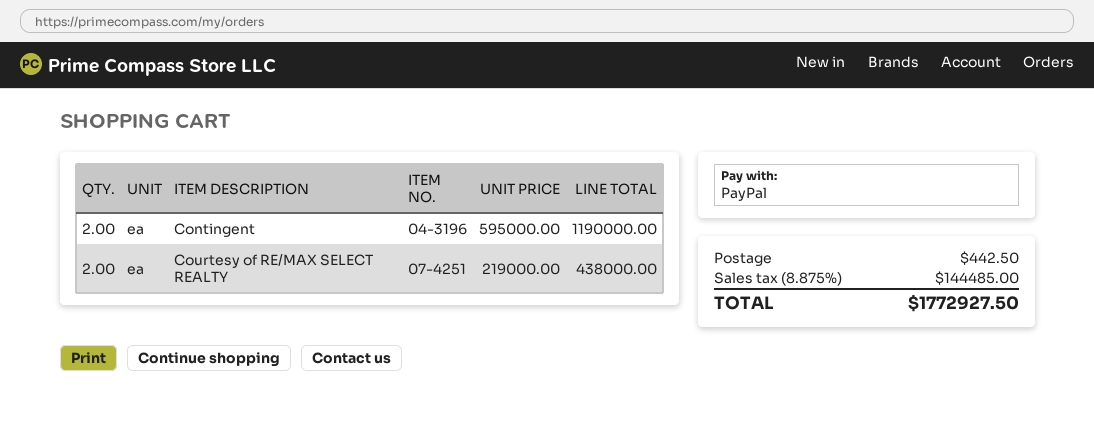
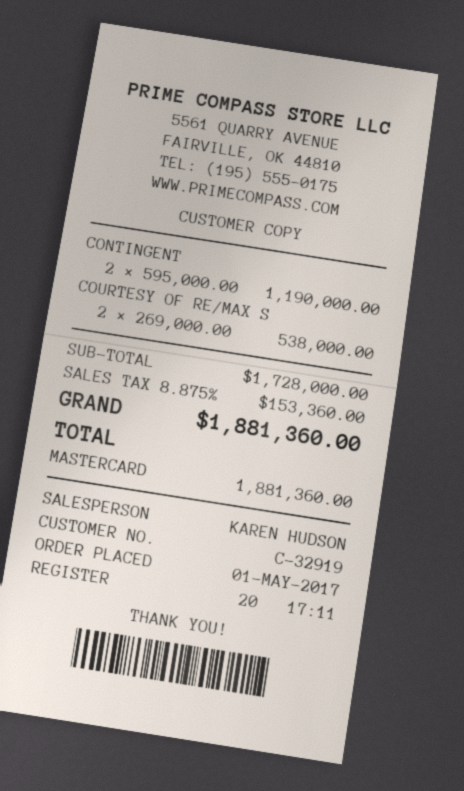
payment method: PayPal -> Mastercard
Courtesy of RE/MAX SELECT REALTY: 2 x 219000.00 = 438000.00 -> 2 x 269000.00 = 538000.00
shipping: 442.50 -> none
tax: 8.875% = 144485.00 -> 8.875% = 153360.00
total: 1772927.50 -> 1881360.00

